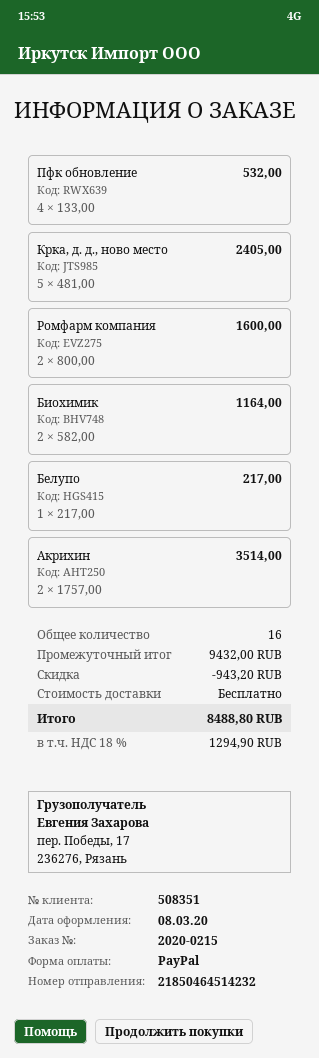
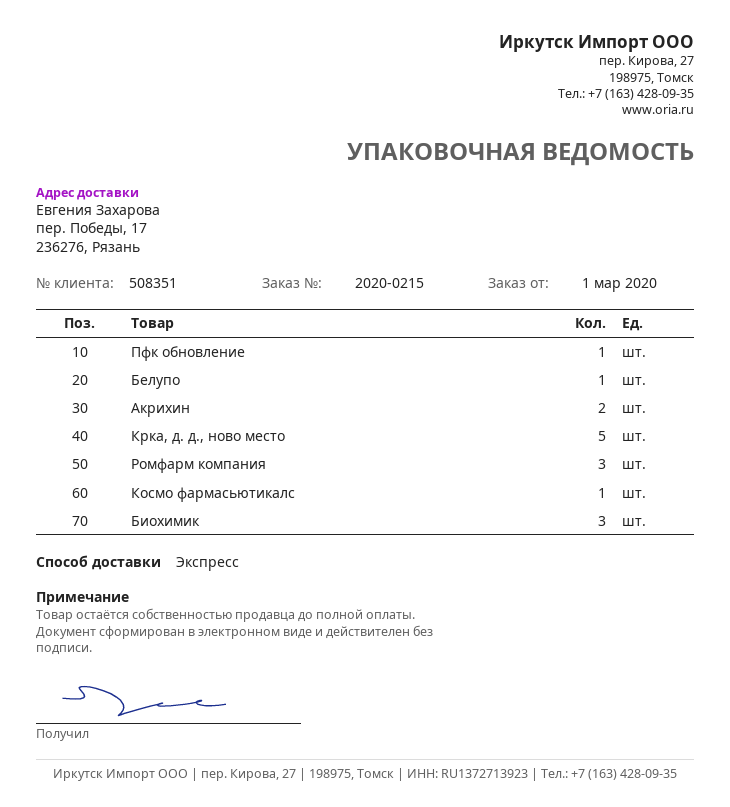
order date: 2020-03-08 -> 2020-03-01
Пфк обновление: 4 -> 1
Ромфарм компания: 2 -> 3
Биохимик: 2 -> 3
Космо фармасьютикалс: none -> 1

